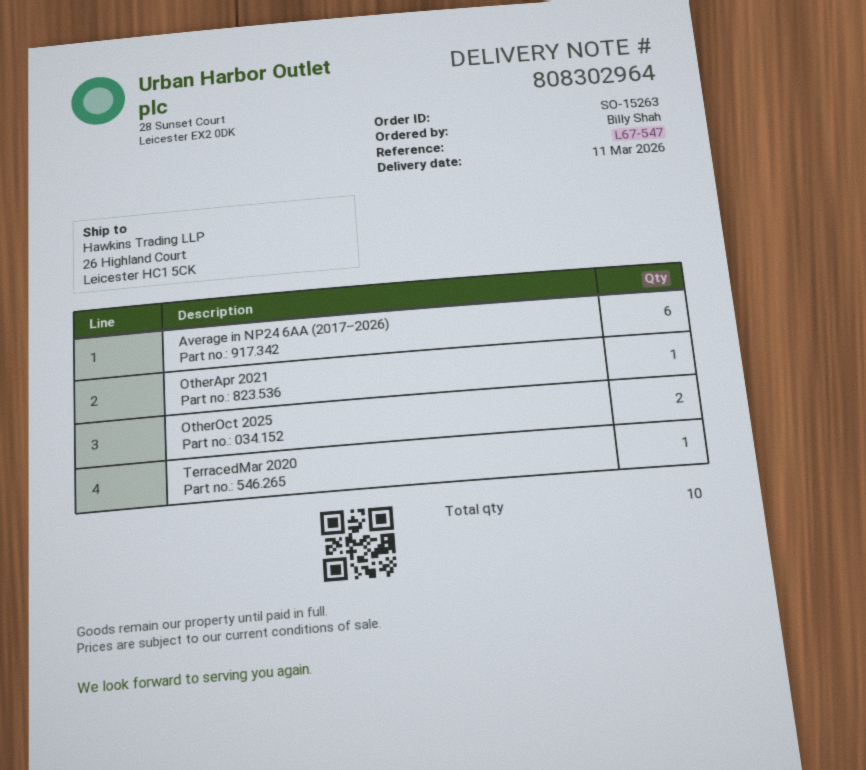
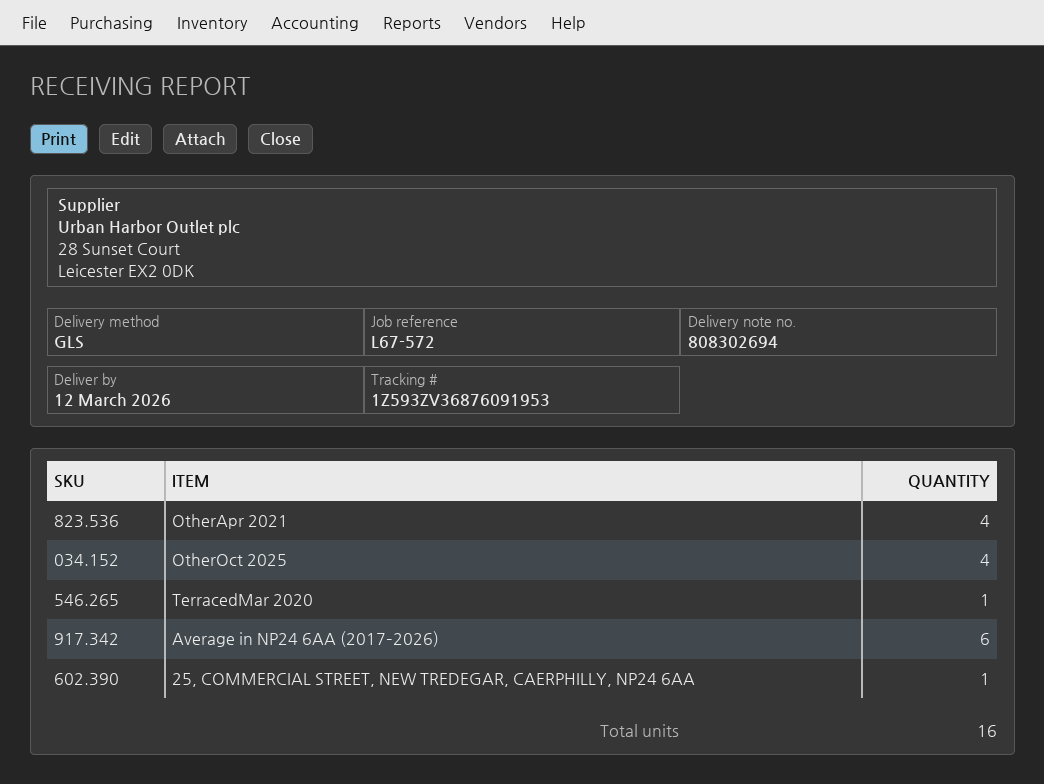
delivery note number: 808302964 -> 808302694
delivery date: 2026-03-11 -> 2026-03-12
reference: L67-547 -> L67-572
OtherApr 2021: 1 -> 4
OtherOct 2025: 2 -> 4
25, COMMERCIAL STREET, NEW TREDEGAR, CAERPHILLY, NP24 6AA: none -> 1
total quantity: 10 -> 16

